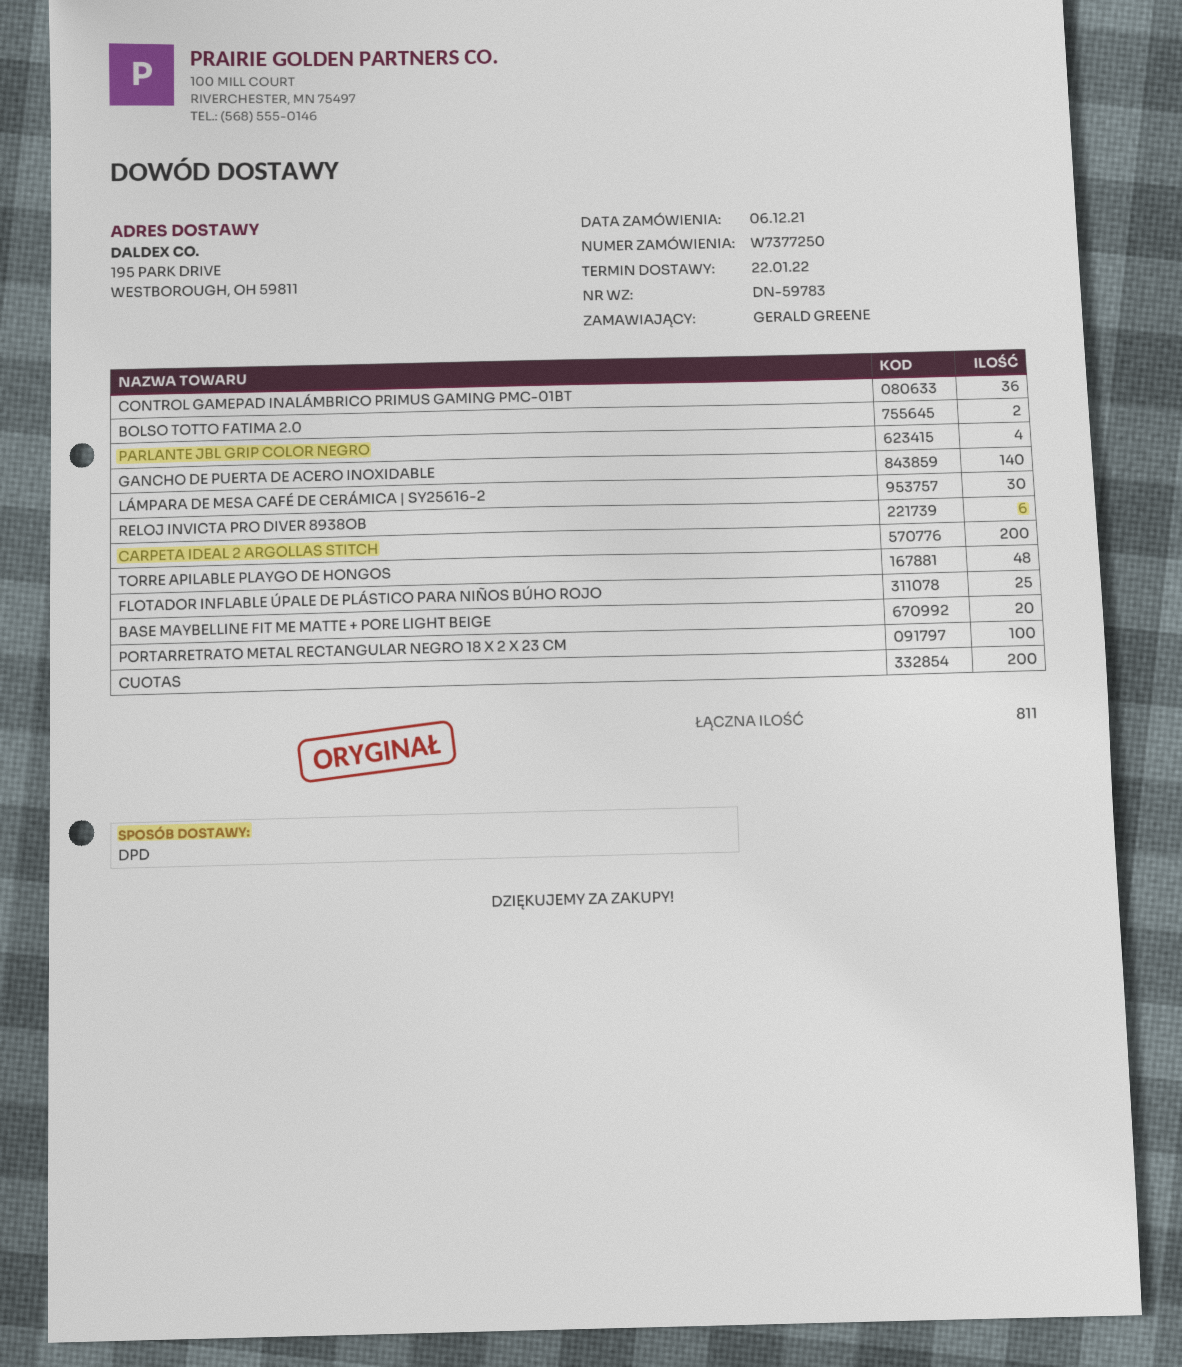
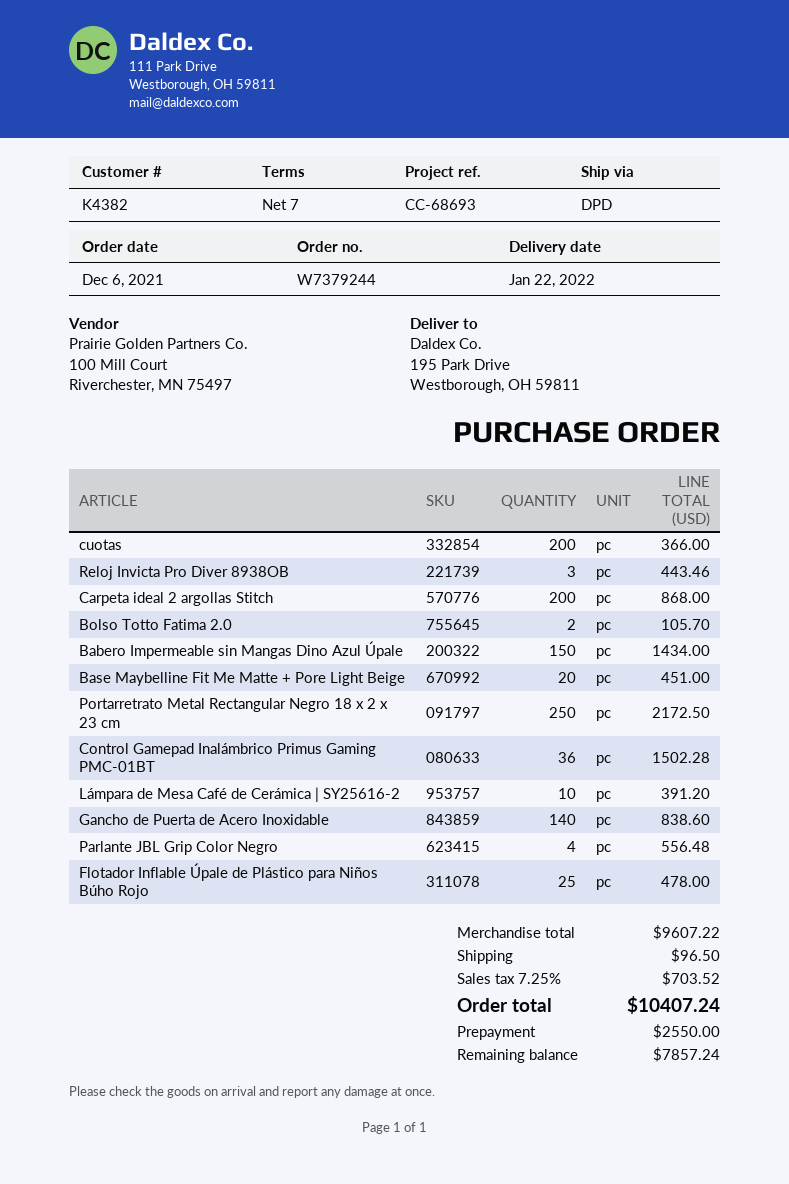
order number: W7377250 -> W7379244
LÁMPARA DE MESA CAFÉ DE CERÁMICA | SY25616-2: 30 -> 10
RELOJ INVICTA PRO DIVER 8938OB: 6 -> 3
TORRE APILABLE PLAYGO DE HONGOS: 48 -> none
PORTARRETRATO METAL RECTANGULAR NEGRO 18 X 2 X 23 CM: 100 -> 250
Babero Impermeable sin Mangas Dino Azul Úpale: none -> 150

